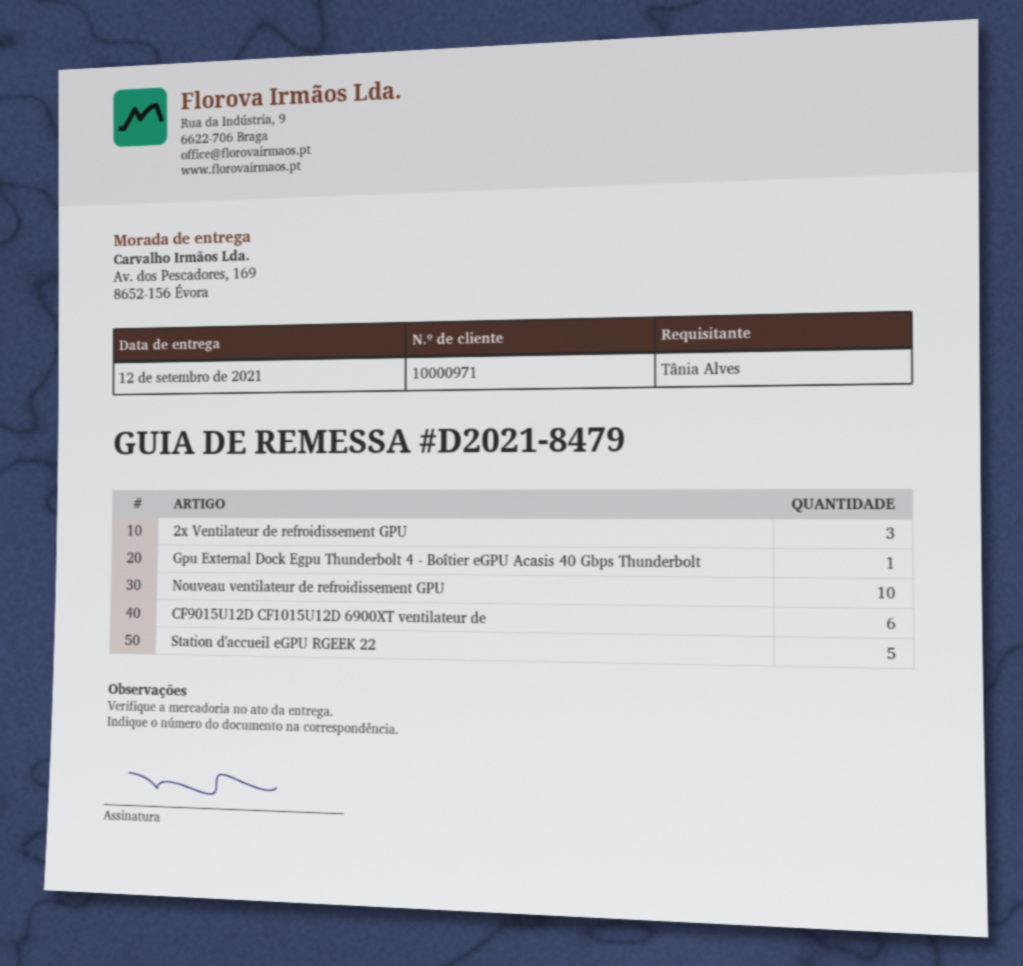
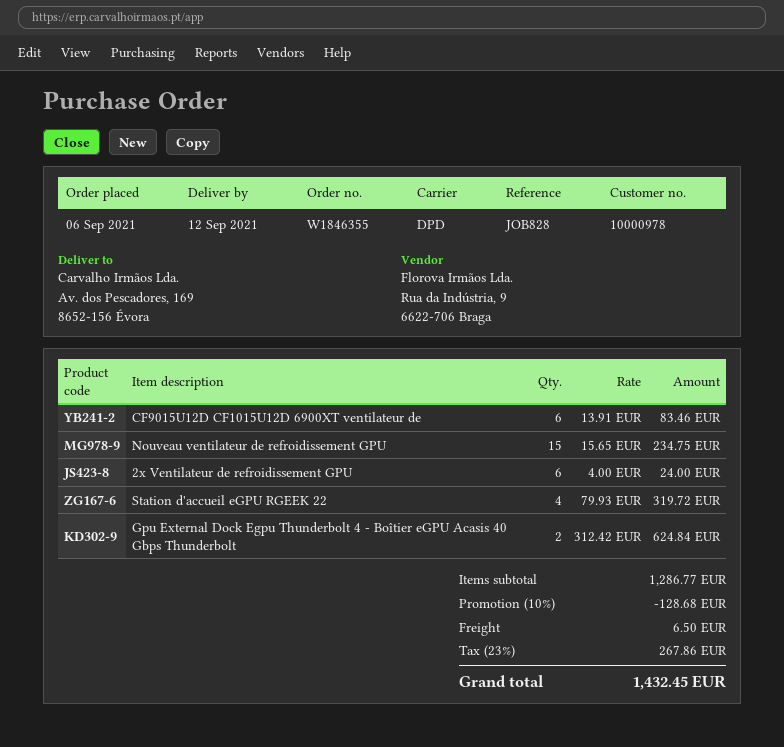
customer number: 10000971 -> 10000978
2x Ventilateur de refroidissement GPU: 3 -> 6
Gpu External Dock Egpu Thunderbolt 4 - Boîtier eGPU Acasis 40 Gbps Thunderbolt: 1 -> 2
Nouveau ventilateur de refroidissement GPU: 10 -> 15
Station d'accueil eGPU RGEEK 22: 5 -> 4

